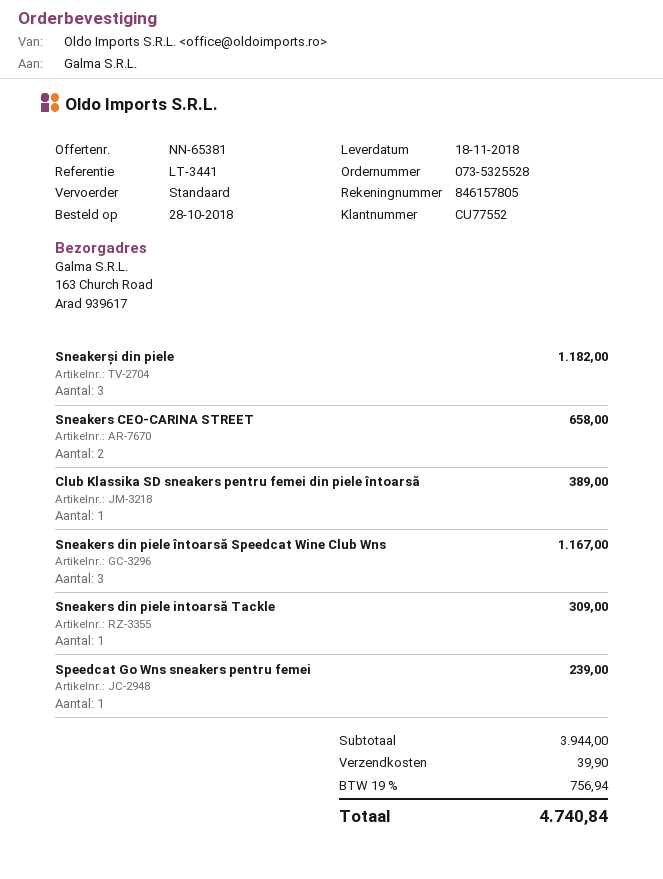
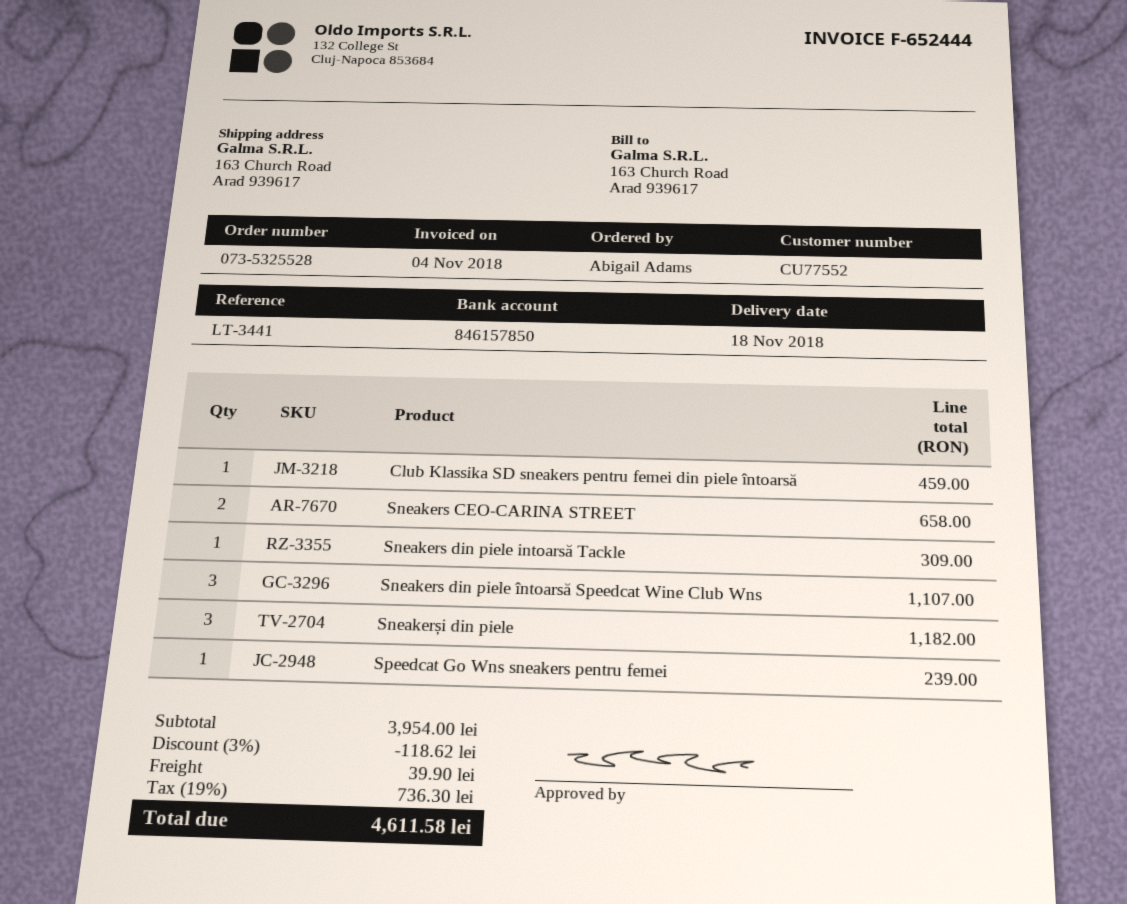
bank account: 846157805 -> 846157850
Club Klassika SD sneakers pentru femei din piele întoarsă: 1 for 389.00 -> 1 for 459.00
Sneakers din piele întoarsă Speedcat Wine Club Wns: 3 for 1167.00 -> 3 for 1107.00
subtotal: 3944.00 -> 3954.00
discount: none -> 3% = 118.62
tax: 19% = 756.94 -> 19% = 736.30
total: 4740.84 -> 4611.58

